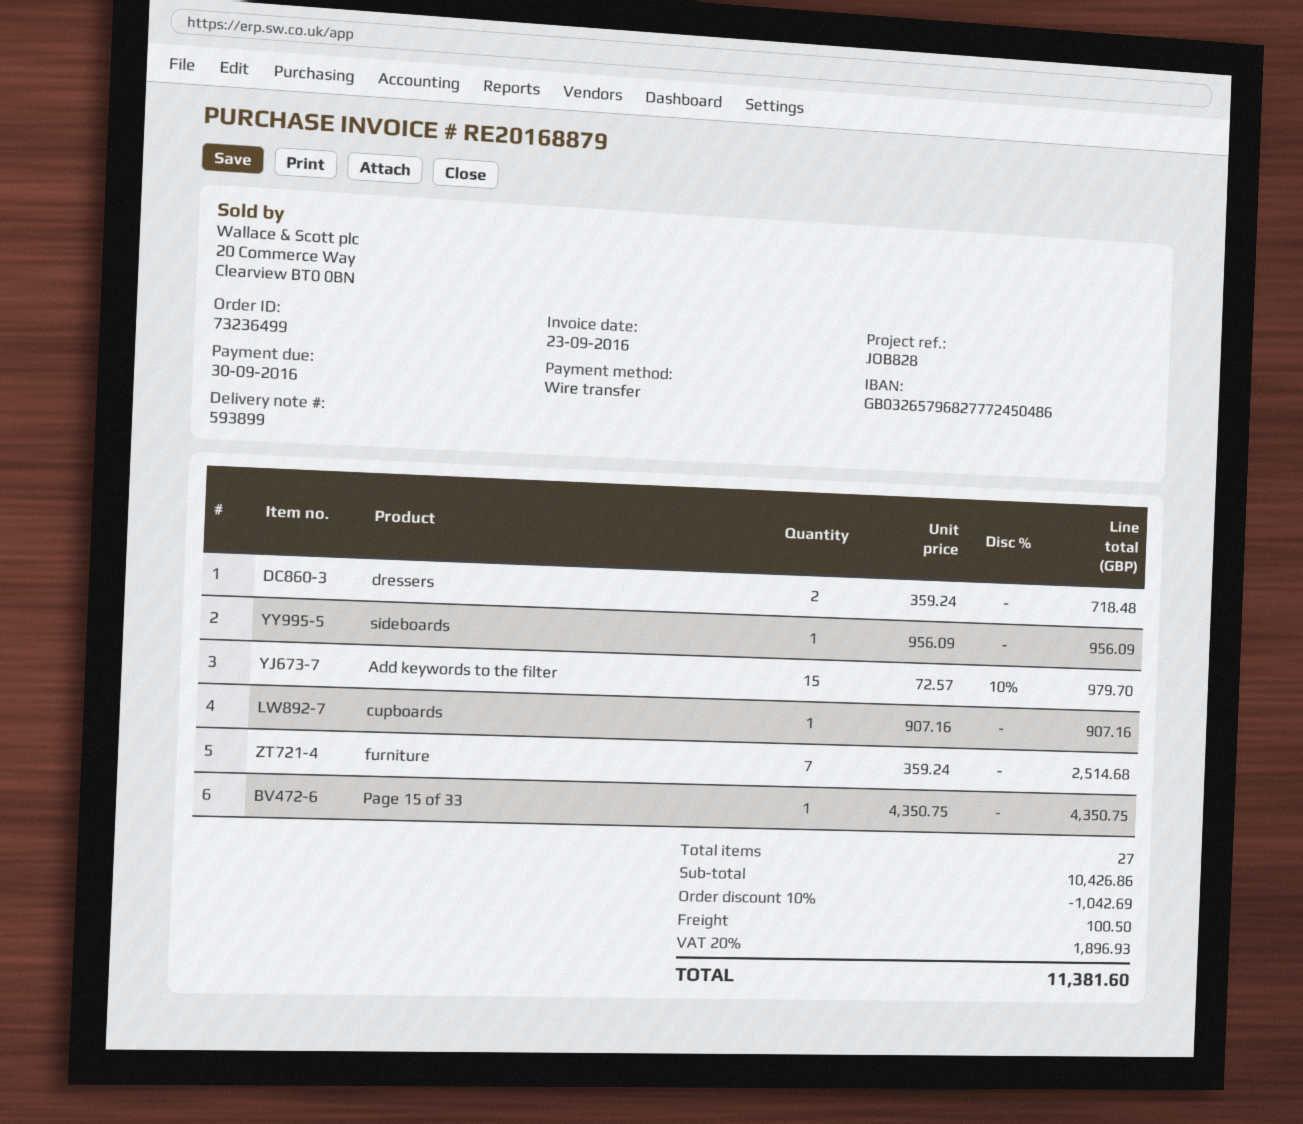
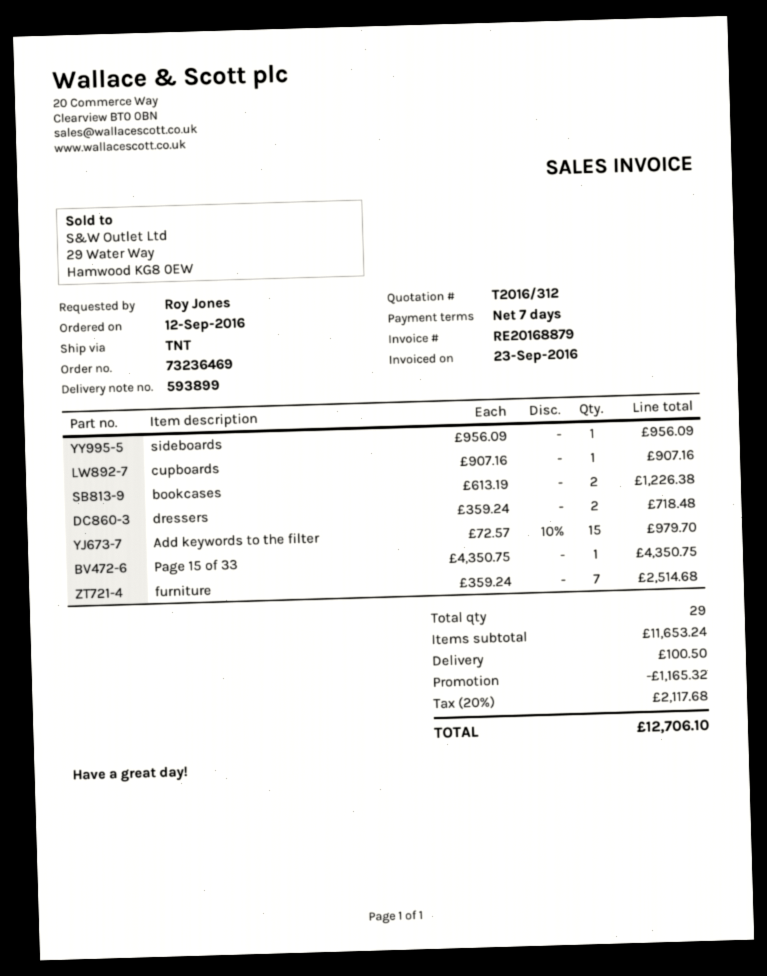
order number: 73236499 -> 73236469
bookcases: none -> 2 x 613.19 = 1226.38
total quantity: 27 -> 29
subtotal: 10426.86 -> 11653.24
discount: 1042.69 -> 1165.32
tax: 20% = 1896.93 -> 20% = 2117.68
total: 11381.60 -> 12706.10

